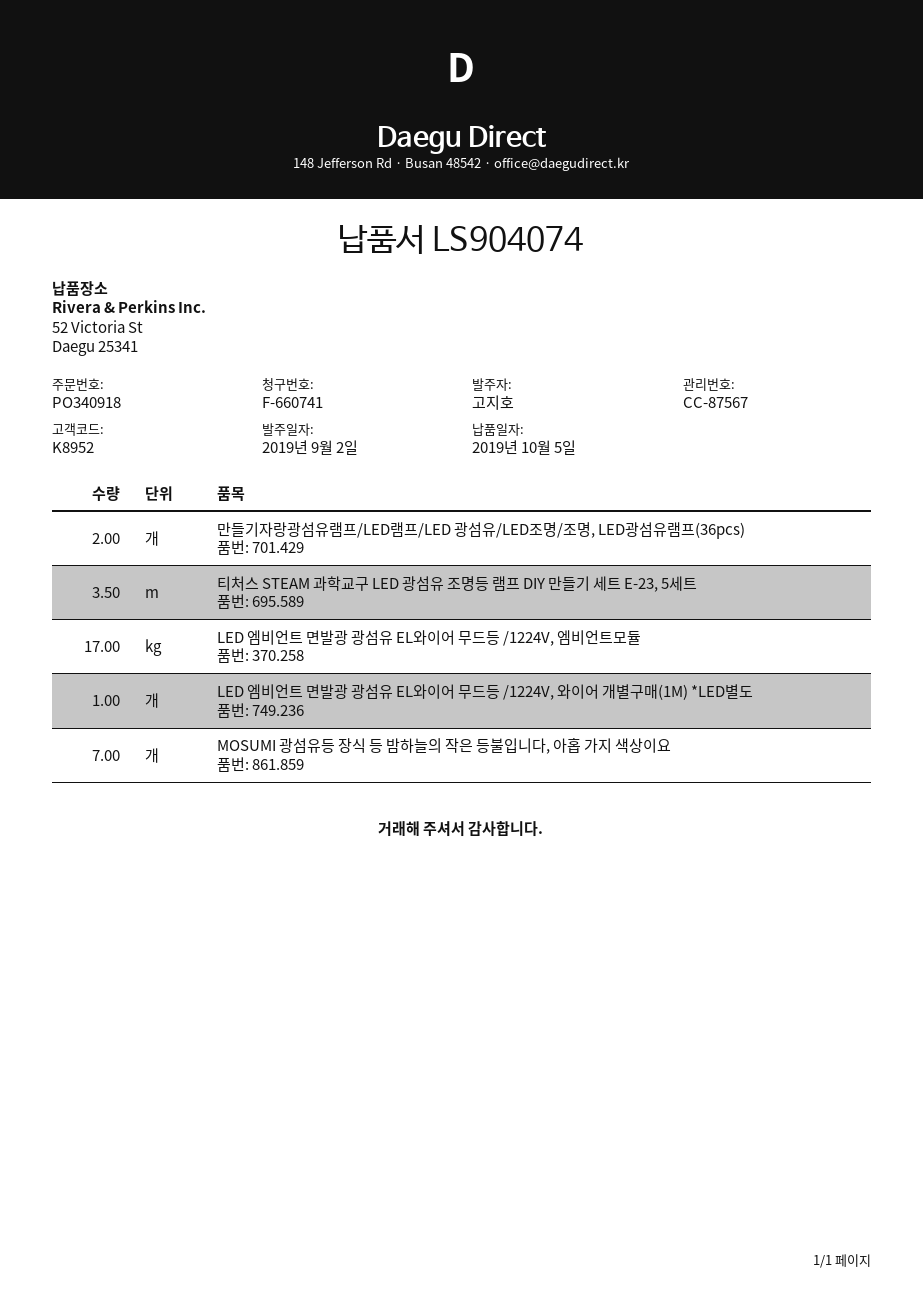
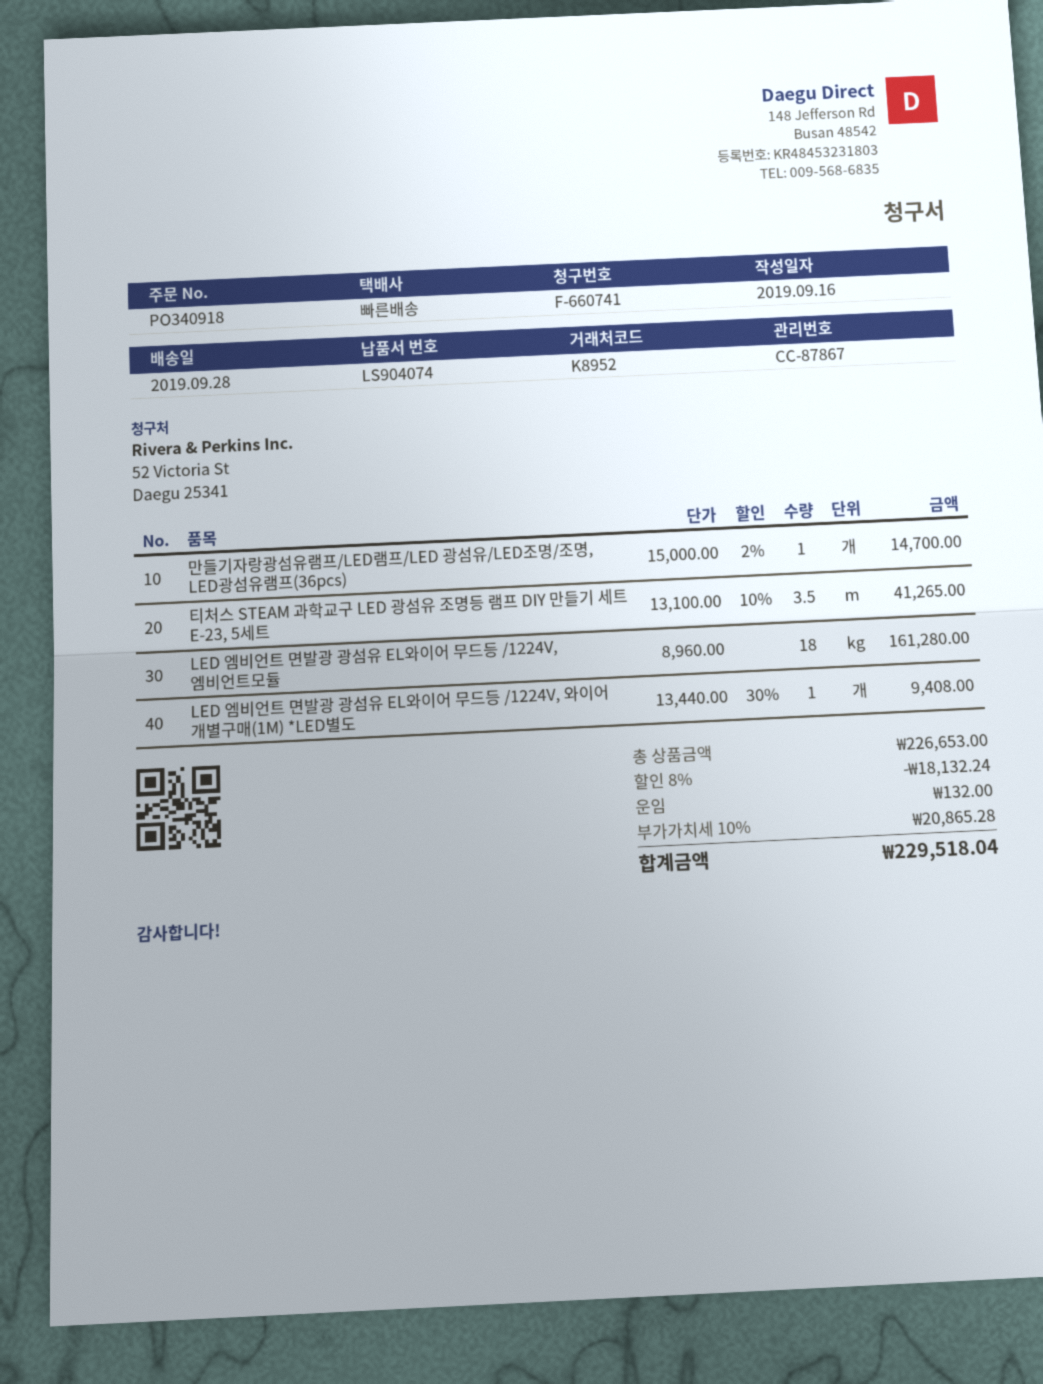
delivery date: 2019-10-05 -> 2019-09-28
reference: CC-87567 -> CC-87867
만들기자랑광섬유램프/LED램프/LED 광섬유/LED조명/조명, LED광섬유램프(36pcs): 2 -> 1
LED 엠비언트 면발광 광섬유 EL와이어 무드등 /1224V, 엠비언트모듈: 17 -> 18
MOSUMI 광섬유등 장식 등 밤하늘의 작은 등불입니다, 아홉 가지 색상이요: 7 -> none

